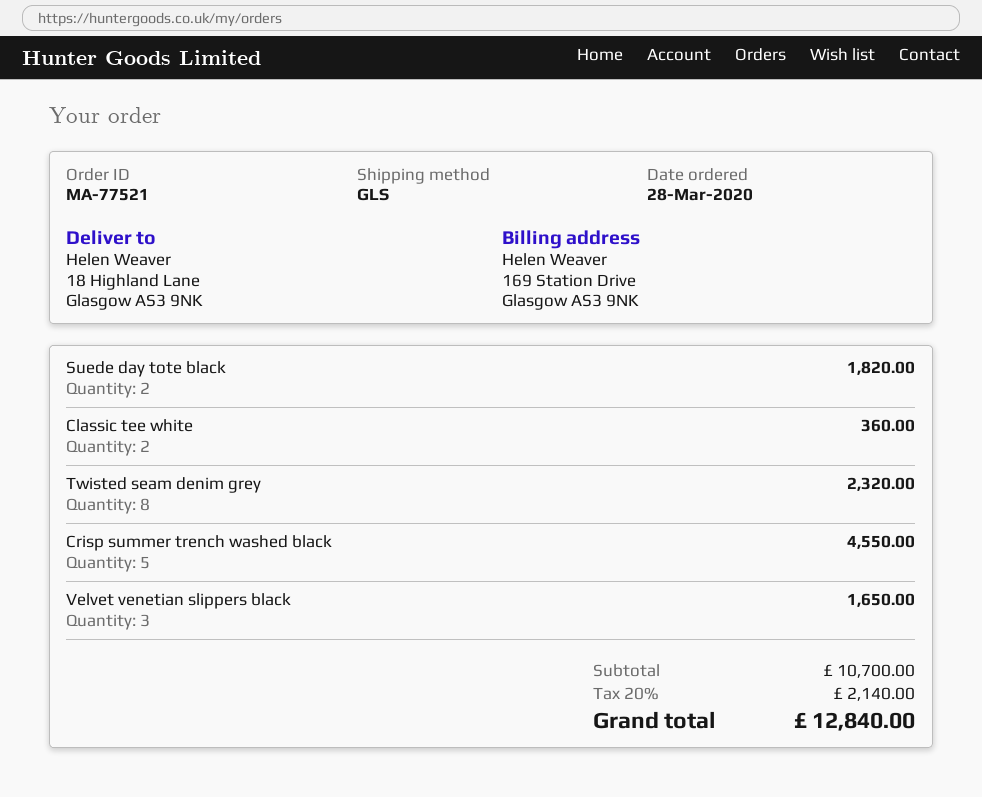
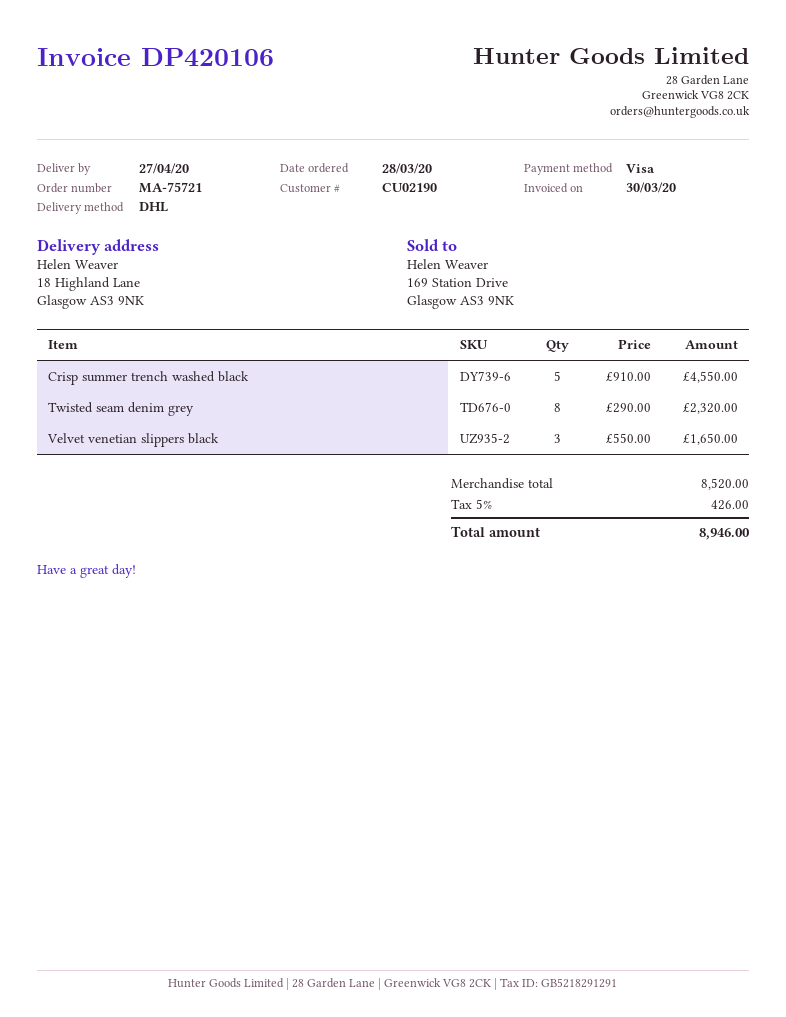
order number: MA-77521 -> MA-75721
shipping method: GLS -> DHL
Suede day tote black: 2 for 1820.00 -> none
Classic tee white: 2 for 360.00 -> none
subtotal: 10700.00 -> 8520.00
tax: 20% = 2140.00 -> 5% = 426.00
total: 12840.00 -> 8946.00

